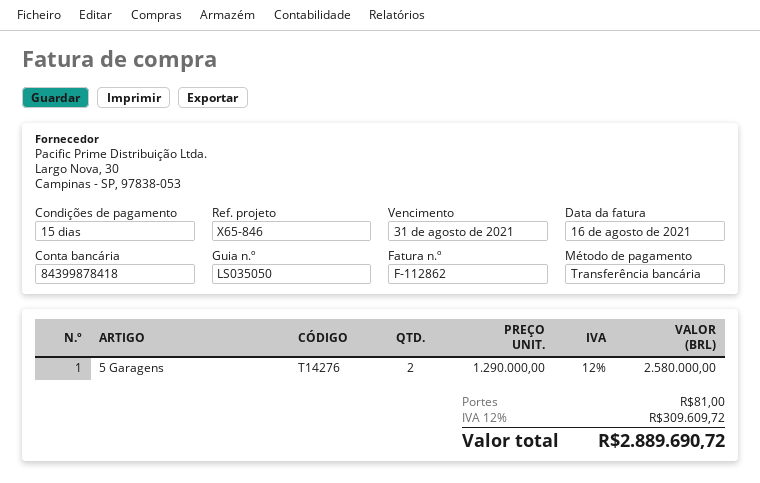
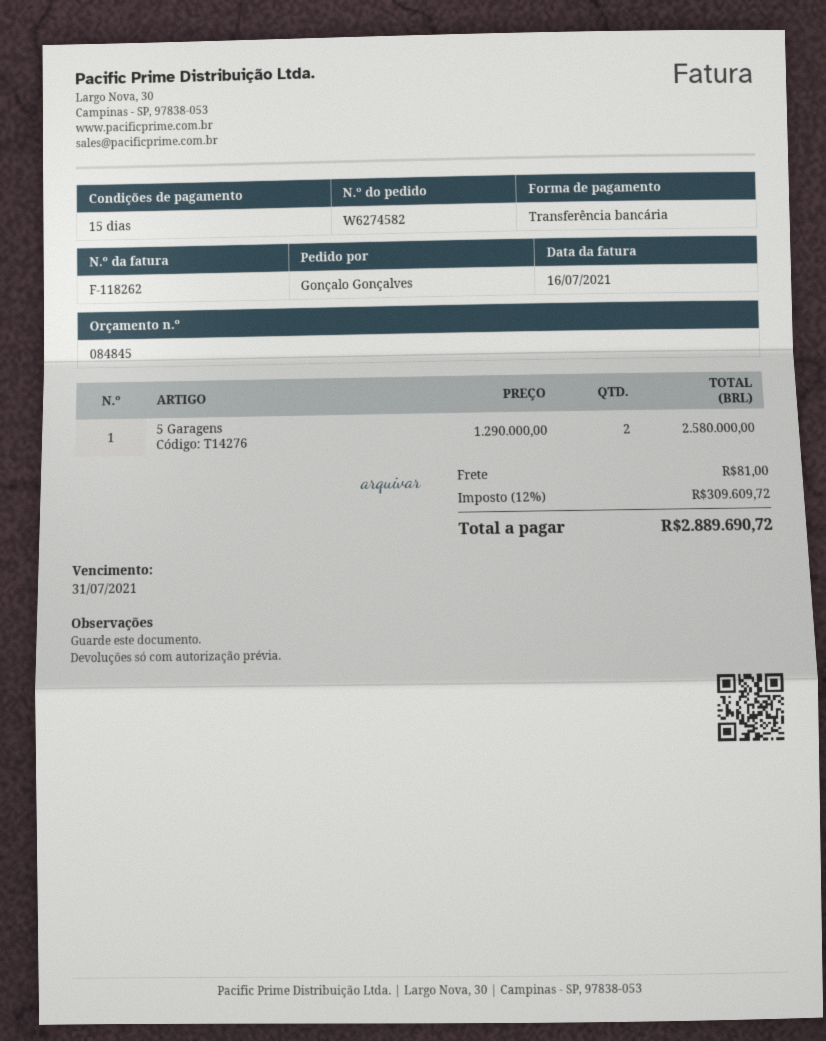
invoice number: F-112862 -> F-118262
invoice date: 2021-08-16 -> 2021-07-16
due date: 2021-08-31 -> 2021-07-31

